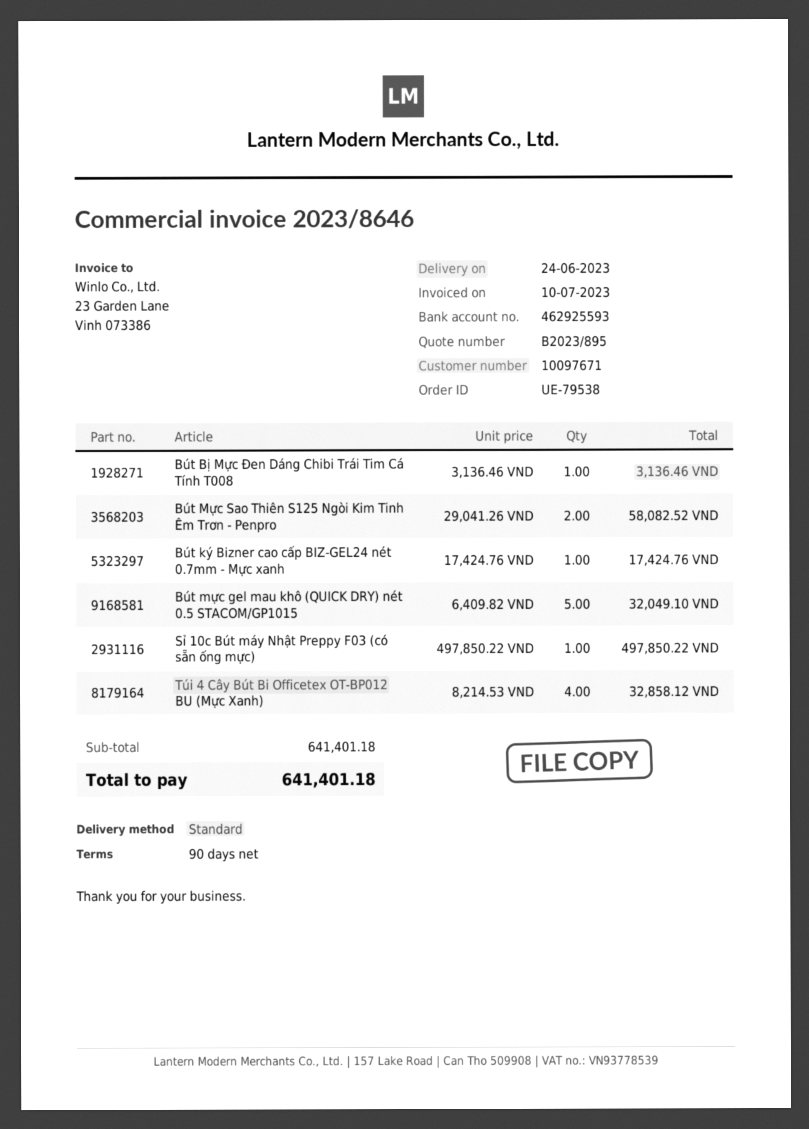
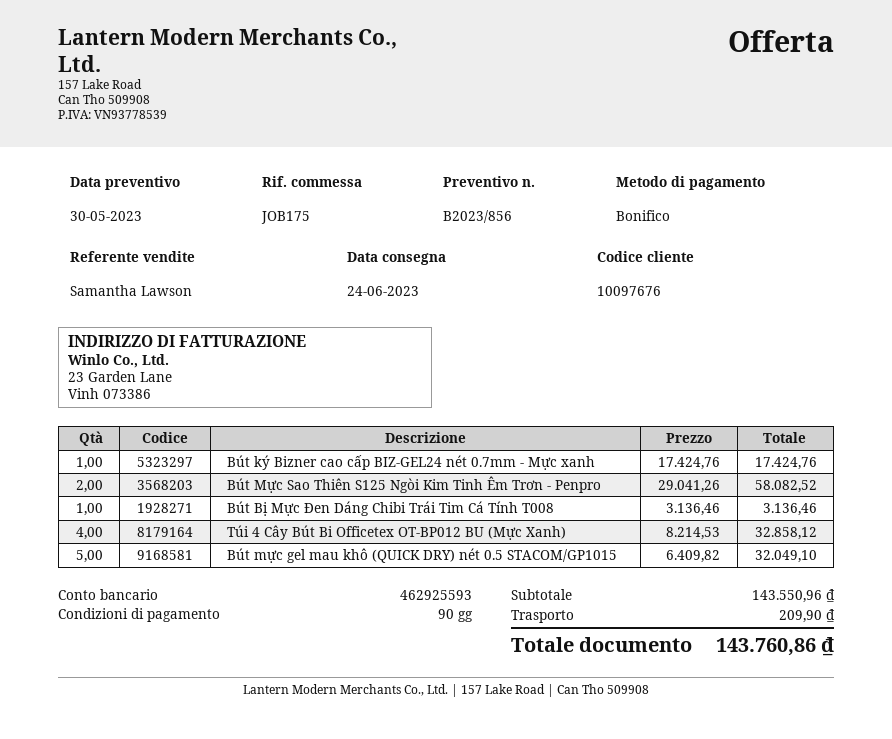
quote number: B2023/895 -> B2023/856
customer number: 10097671 -> 10097676
Sỉ 10c Bút máy Nhật Preppy F03 (có sẵn ống mực): 1 x 497850.22 = 497850.22 -> none
subtotal: 641401.18 -> 143550.96
shipping: none -> 209.90
total: 641401.18 -> 143760.86

